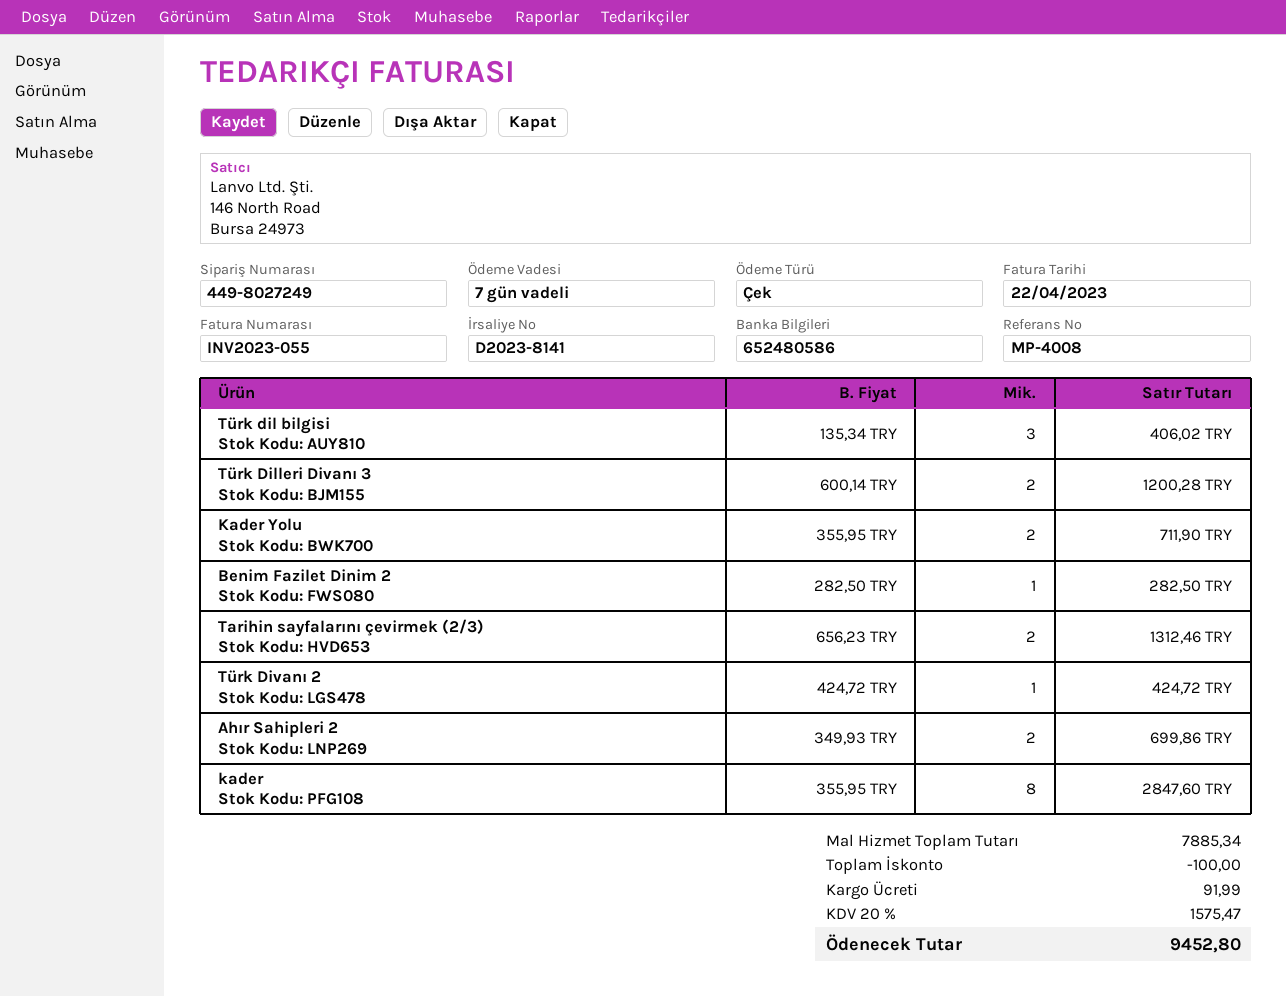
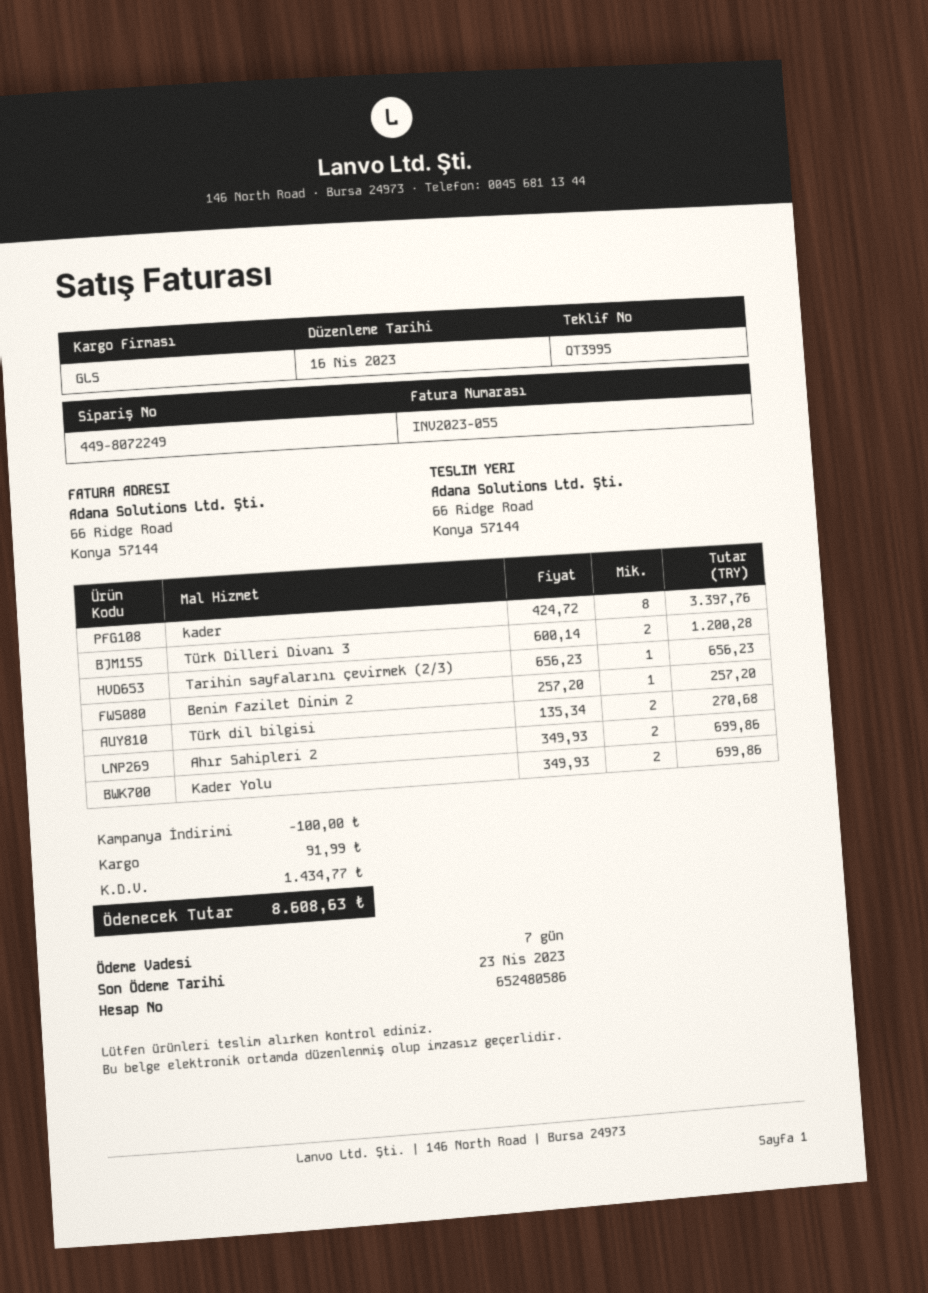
order number: 449-8027249 -> 449-8072249
invoice date: 2023-04-22 -> 2023-04-16
Türk dil bilgisi: 3 x 135.34 = 406.02 -> 2 x 135.34 = 270.68
Kader Yolu: 2 x 355.95 = 711.90 -> 2 x 349.93 = 699.86
Benim Fazilet Dinim 2: 1 x 282.50 = 282.50 -> 1 x 257.20 = 257.20
Tarihin sayfalarını çevirmek (2/3): 2 x 656.23 = 1312.46 -> 1 x 656.23 = 656.23
Türk Divanı 2: 1 x 424.72 = 424.72 -> none
kader: 8 x 355.95 = 2847.60 -> 8 x 424.72 = 3397.76
tax: 1575.47 -> 1434.77
total: 9452.80 -> 8608.63

